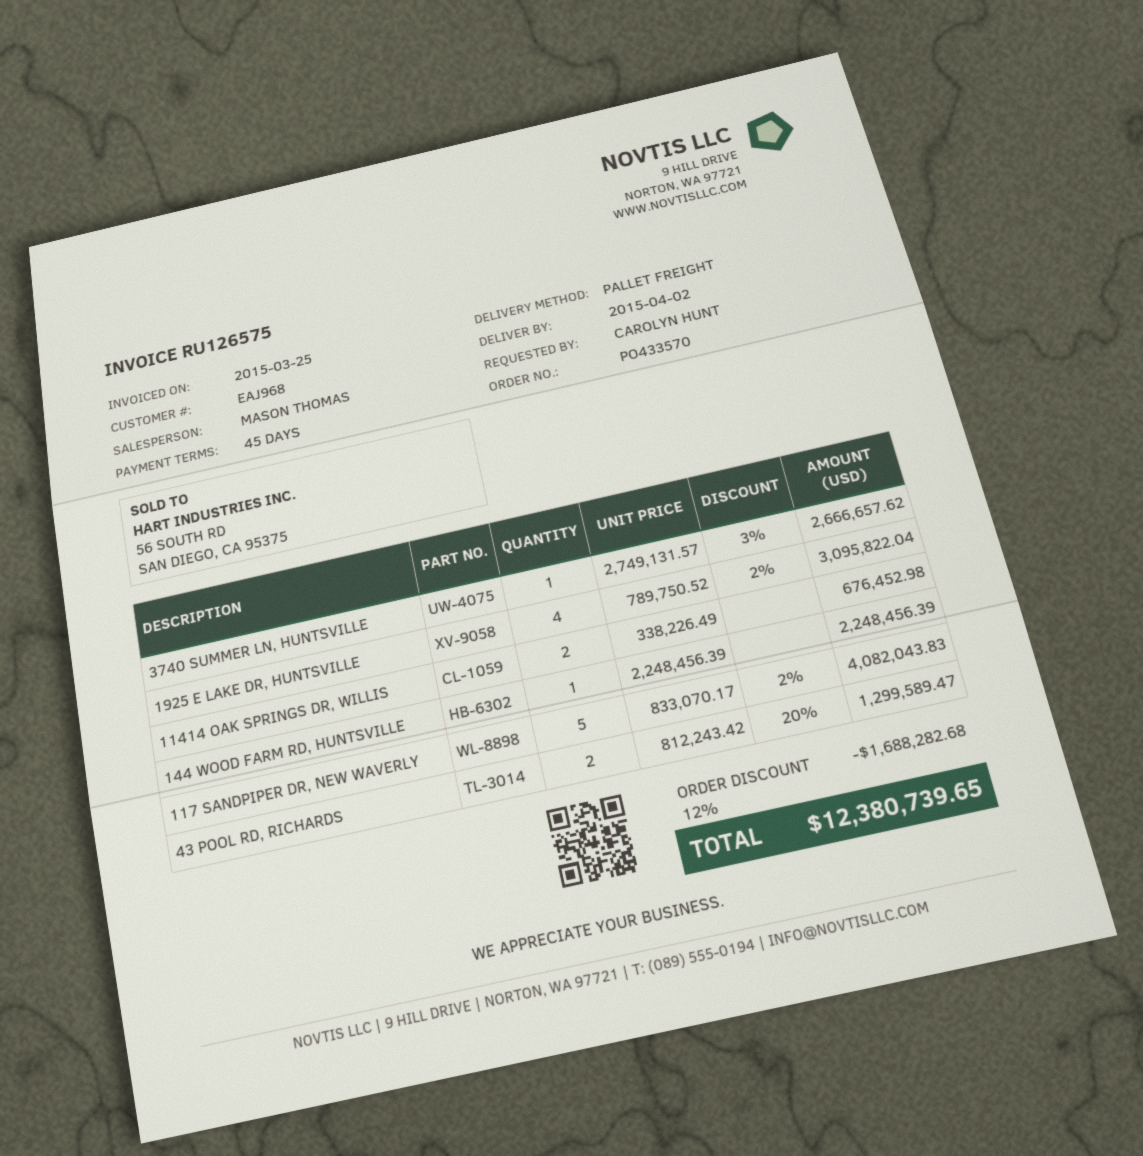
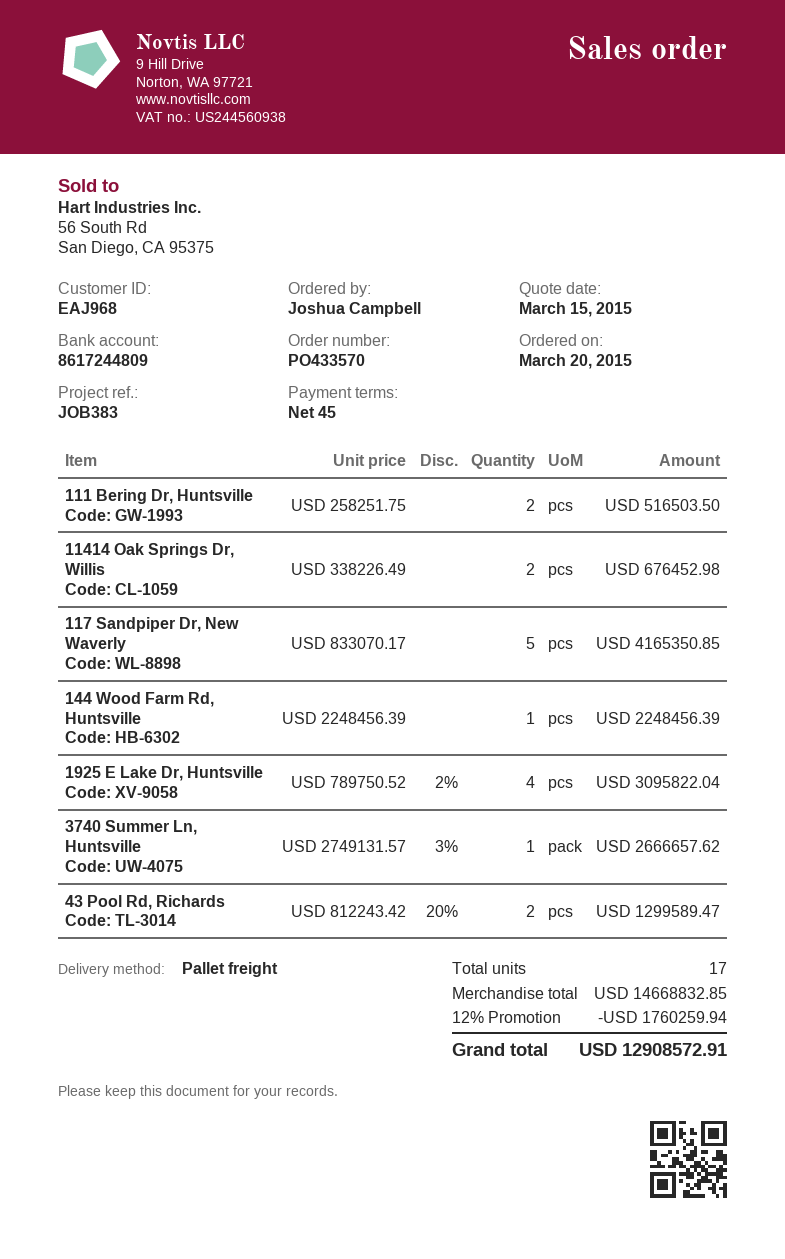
ordered by: CAROLYN HUNT -> Joshua Campbell
117 SANDPIPER DR, NEW WAVERLY: 5 x 833070.17 - 2% = 4082043.83 -> 5 x 833070.17 = 4165350.85
111 Bering Dr, Huntsville: none -> 2 x 258251.75 = 516503.50
discount: 12% = 1688282.68 -> 12% = 1760259.94
total: 12380739.65 -> 12908572.91

